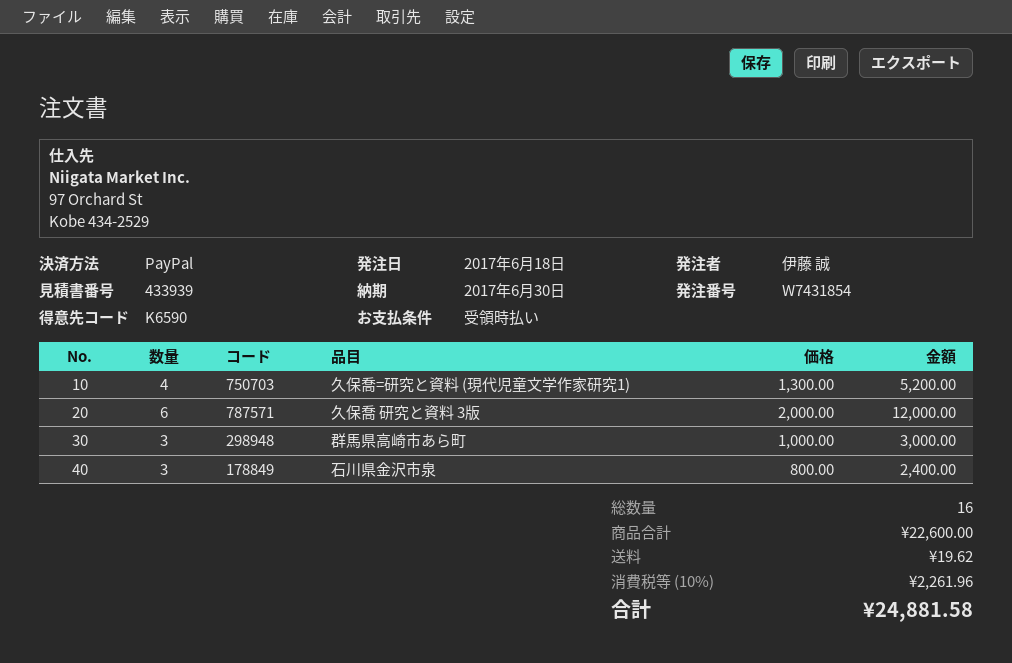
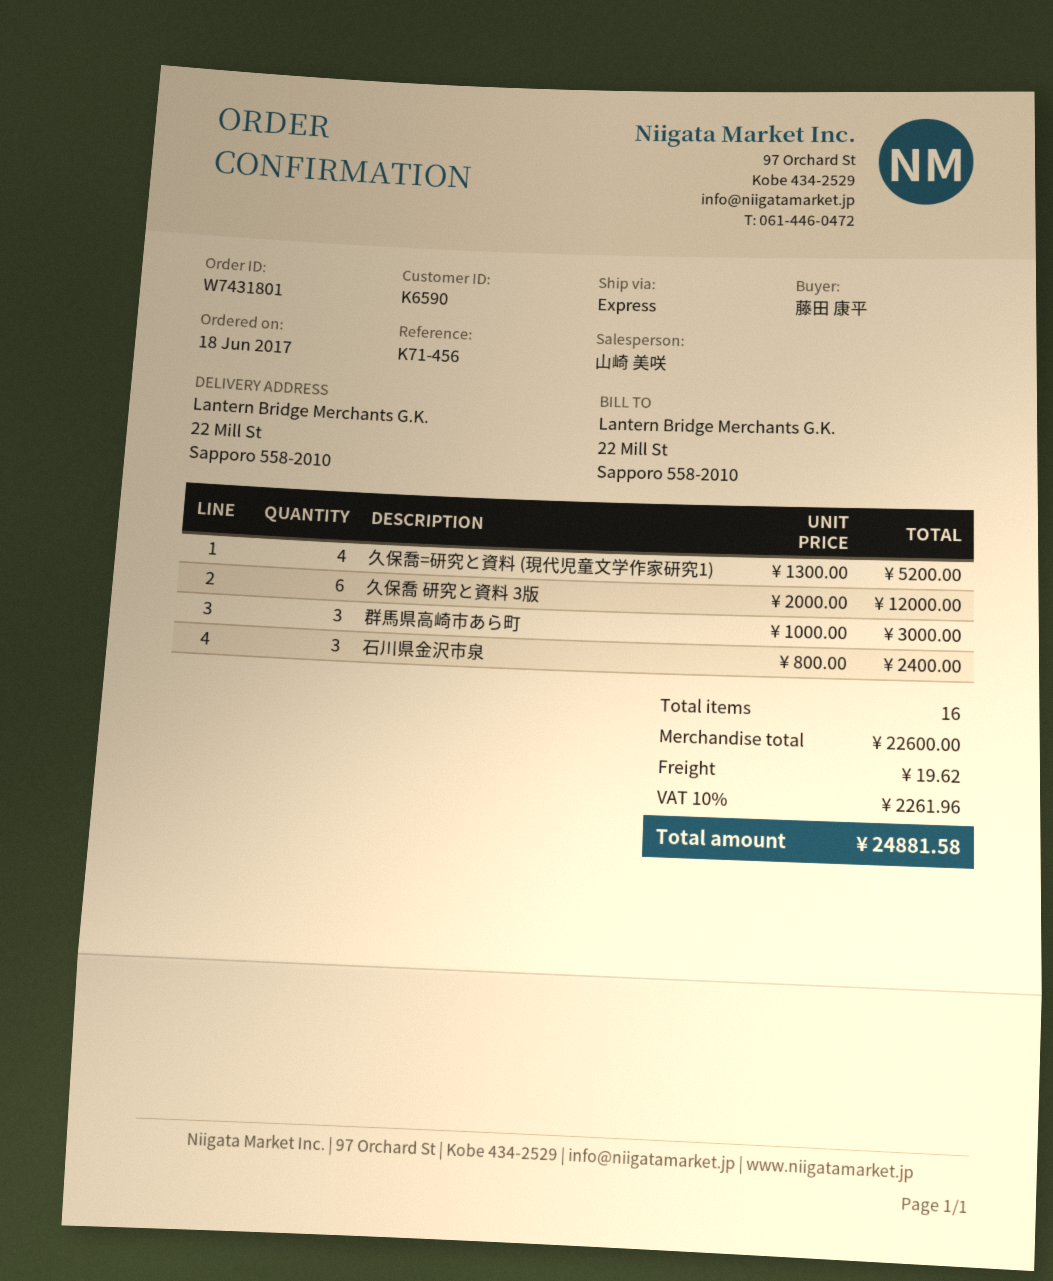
order number: W7431854 -> W7431801
ordered by: 伊藤 誠 -> 藤田 康平

